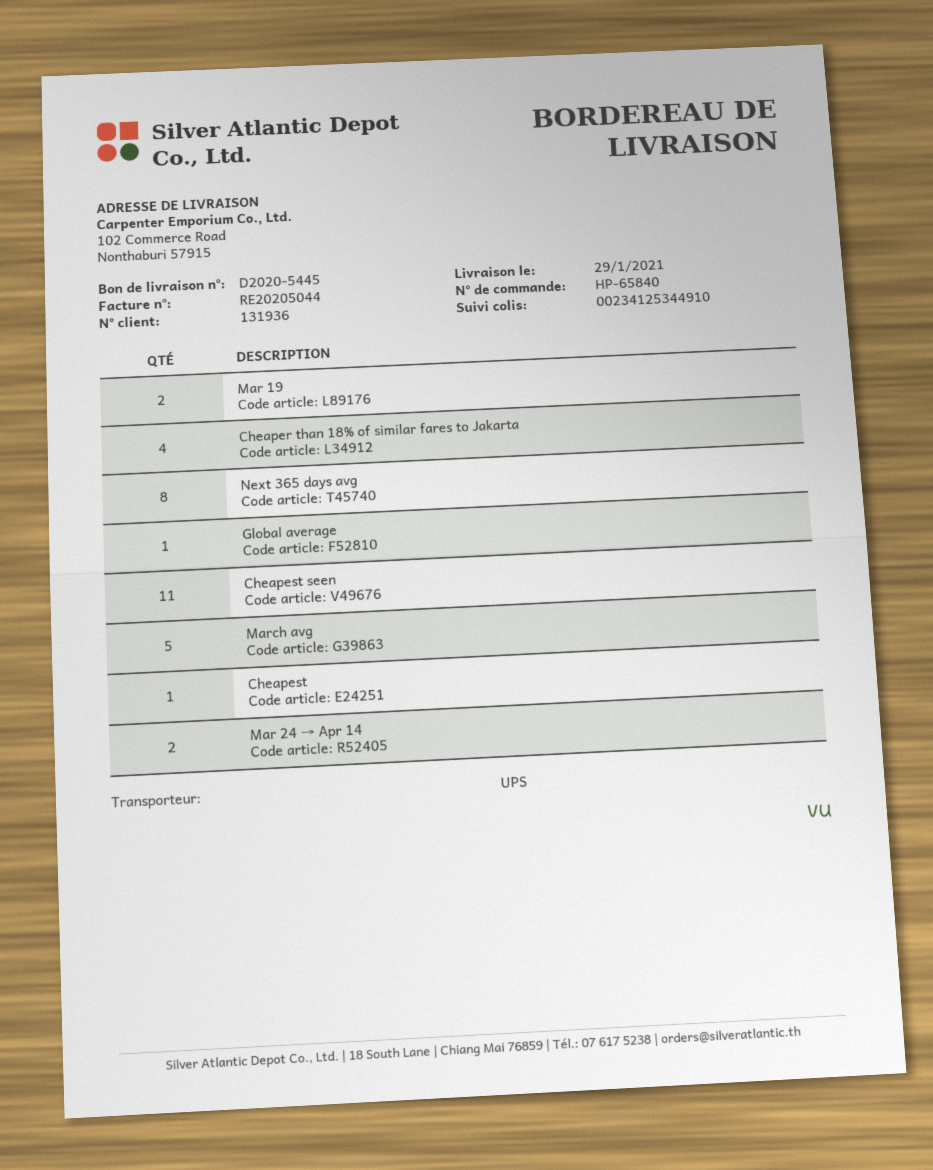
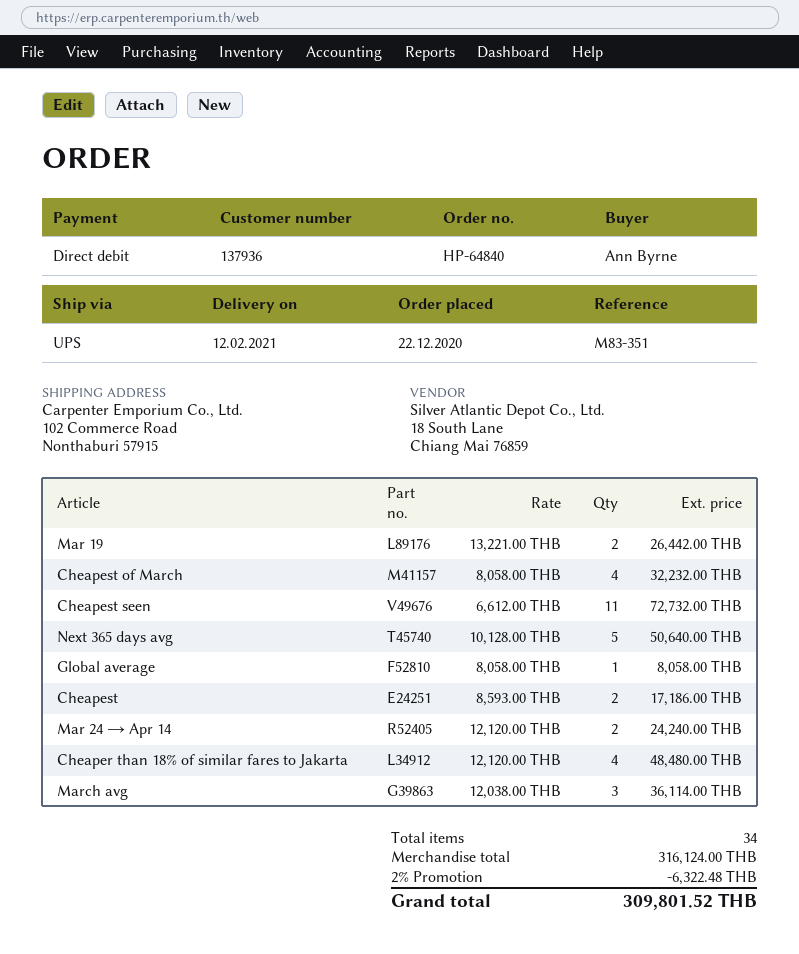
order number: HP-65840 -> HP-64840
delivery date: 2021-01-29 -> 2021-02-12
customer number: 131936 -> 137936
Next 365 days avg: 8 -> 5
March avg: 5 -> 3
Cheapest: 1 -> 2
Cheapest of March: none -> 4

